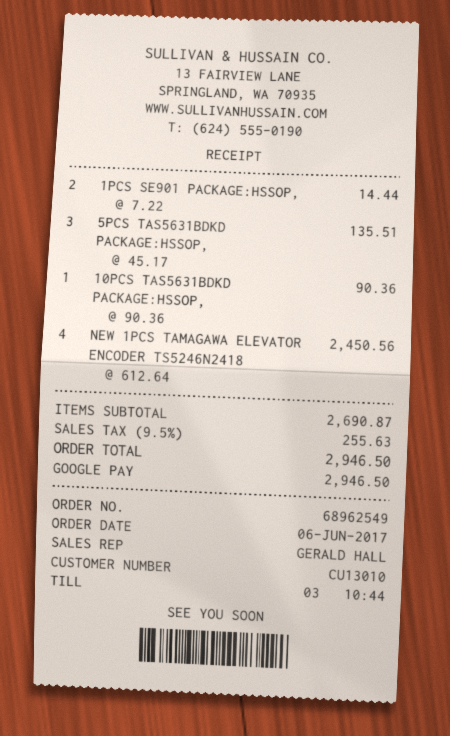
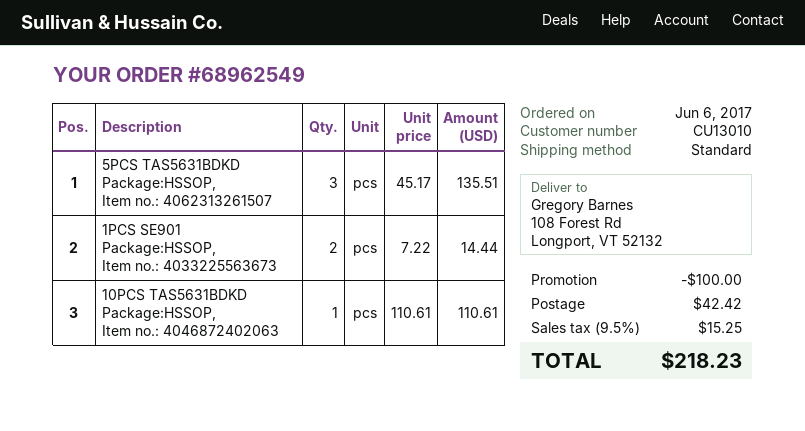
10PCS TAS5631BDKD PACKAGE:HSSOP,: 1 x 90.36 = 90.36 -> 1 x 110.61 = 110.61
NEW 1PCS TAMAGAWA ELEVATOR ENCODER TS5246N2418: 4 x 612.64 = 2450.56 -> none
discount: none -> 100.00
shipping: none -> 42.42
tax: 9.5% = 255.63 -> 9.5% = 15.25
total: 2946.50 -> 218.23

